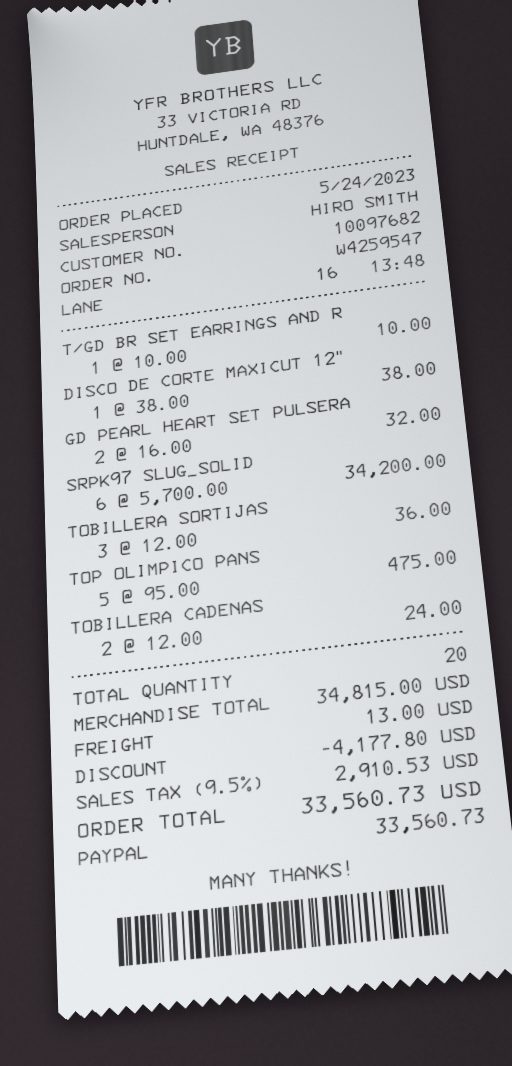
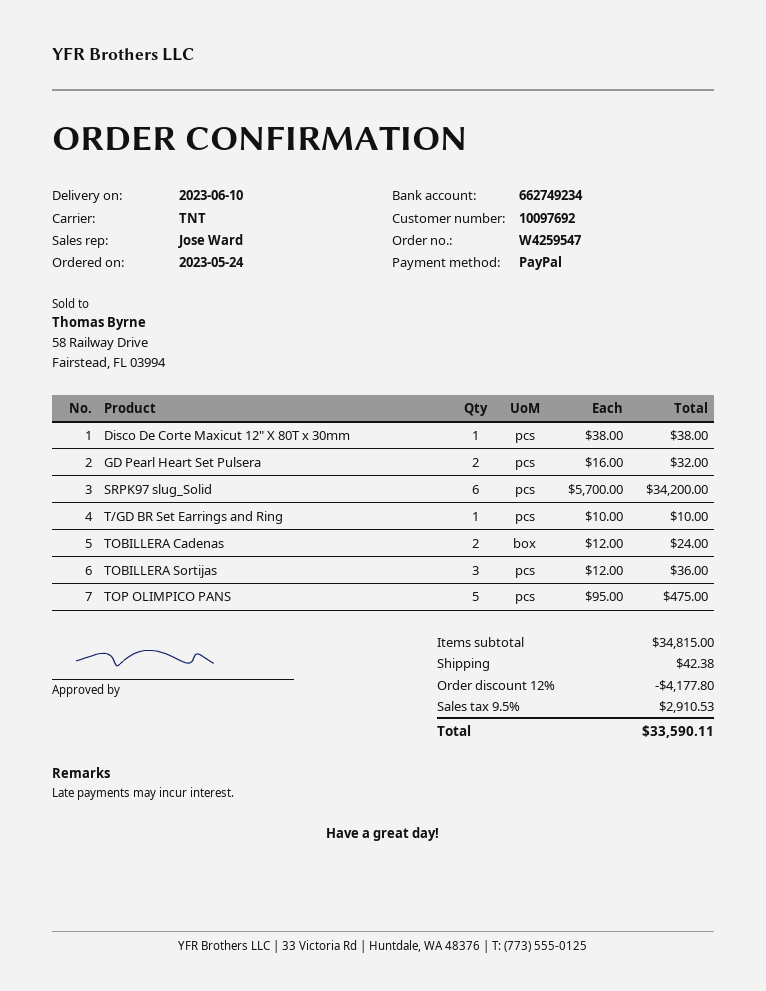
customer number: 10097682 -> 10097692
sales rep: HIRO SMITH -> Jose Ward
shipping: 13.00 -> 42.38
total: 33560.73 -> 33590.11

